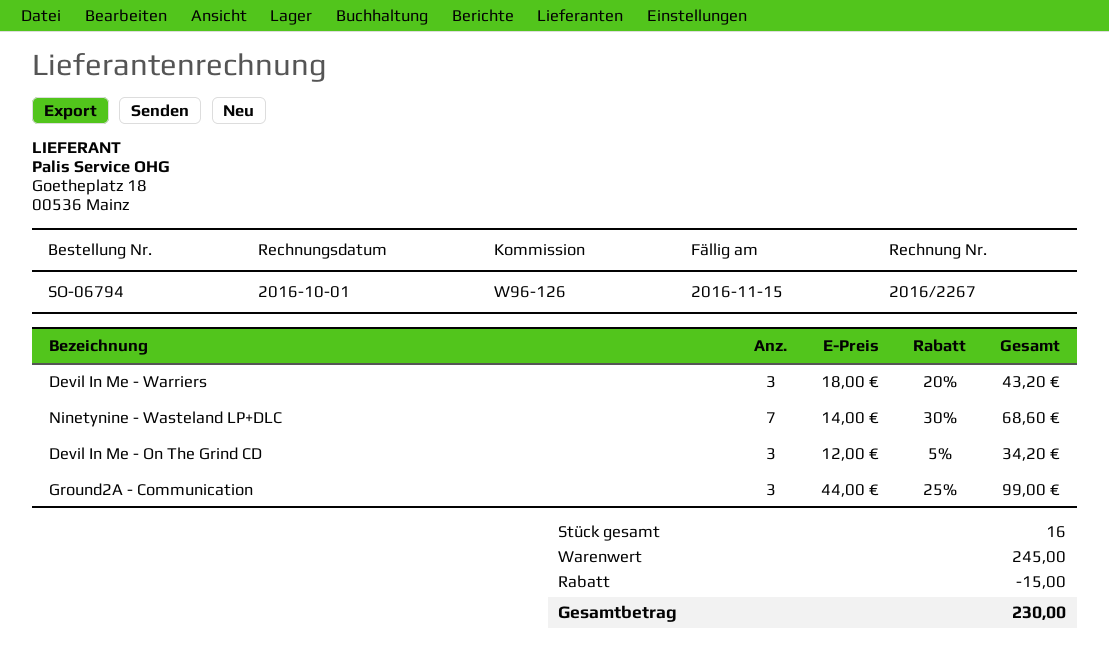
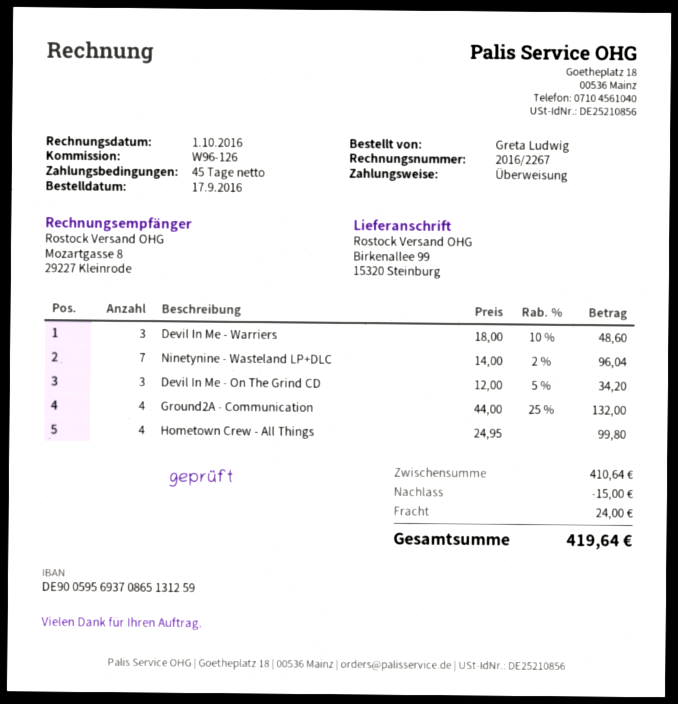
Devil In Me - Warriers: 3 x 18.00 - 20% = 43.20 -> 3 x 18.00 - 10% = 48.60
Ninetynine - Wasteland LP+DLC: 7 x 14.00 - 30% = 68.60 -> 7 x 14.00 - 2% = 96.04
Ground2A - Communication: 3 x 44.00 - 25% = 99.00 -> 4 x 44.00 - 25% = 132.00
Hometown Crew - All Things: none -> 4 x 24.95 = 99.80
subtotal: 245.00 -> 410.64
shipping: none -> 24.00
total: 230.00 -> 419.64

